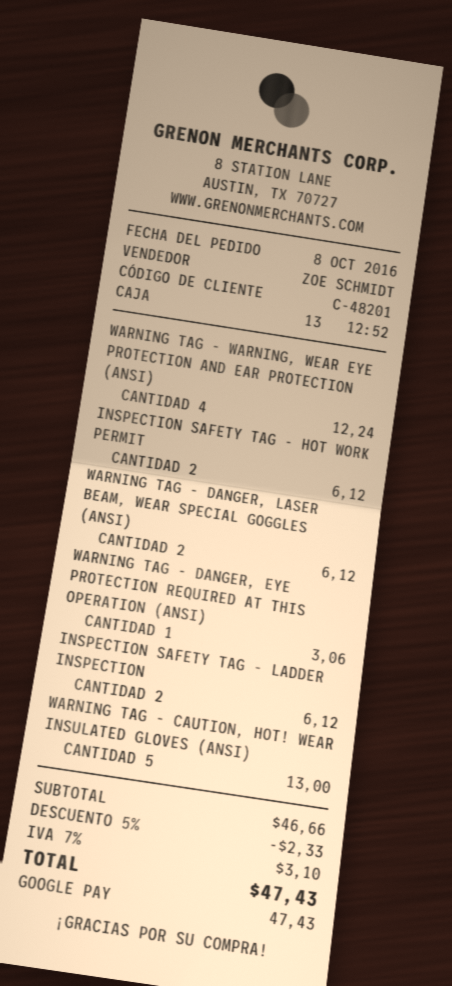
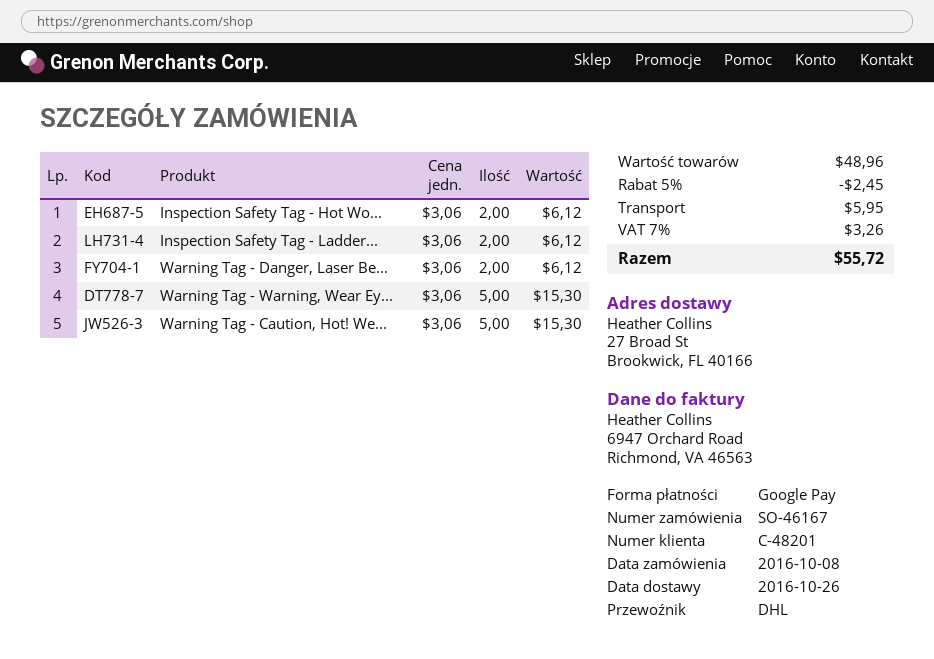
WARNING TAG - WARNING, WEAR EYE PROTECTION AND EAR PROTECTION (ANSI): 4 for 12.24 -> 5 for 15.30
WARNING TAG - DANGER, EYE PROTECTION REQUIRED AT THIS OPERATION (ANSI): 1 for 3.06 -> none
WARNING TAG - CAUTION, HOT! WEAR INSULATED GLOVES (ANSI): 5 for 13.00 -> 5 for 15.30
subtotal: 46.66 -> 48.96
discount: 5% = 2.33 -> 5% = 2.45
shipping: none -> 5.95
tax: 7% = 3.10 -> 7% = 3.26
total: 47.43 -> 55.72

